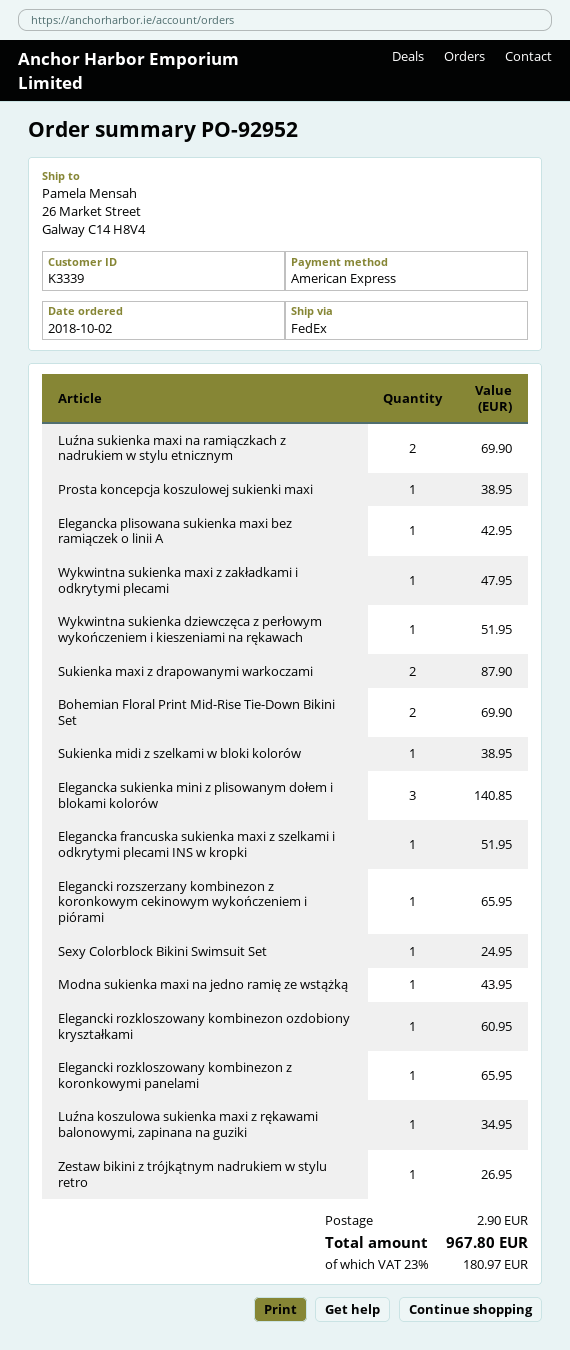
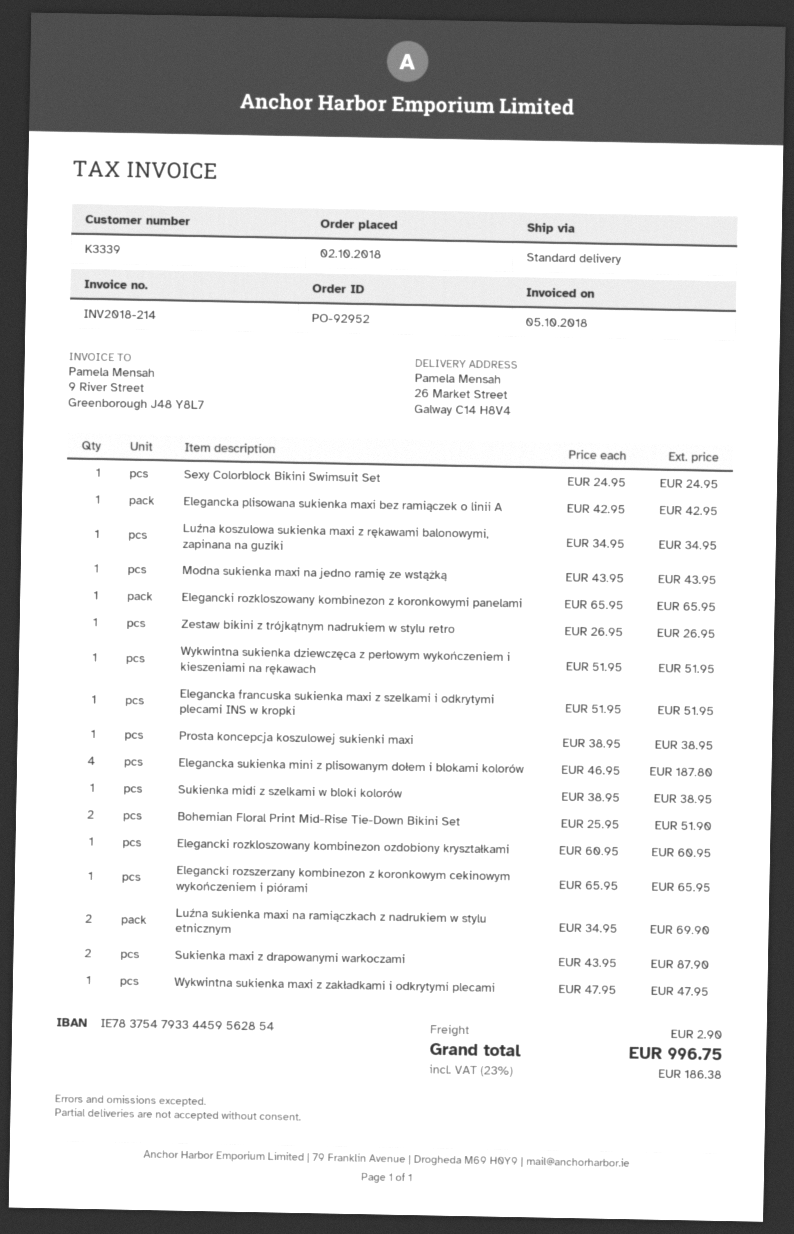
shipping method: FedEx -> standard
Bohemian Floral Print Mid-Rise Tie-Down Bikini Set: 2 for 69.90 -> 2 for 51.90
Elegancka sukienka mini z plisowanym dołem i blokami kolorów: 3 for 140.85 -> 4 for 187.80
tax: 23% = 180.97 -> 23% = 186.38
total: 967.80 -> 996.75

